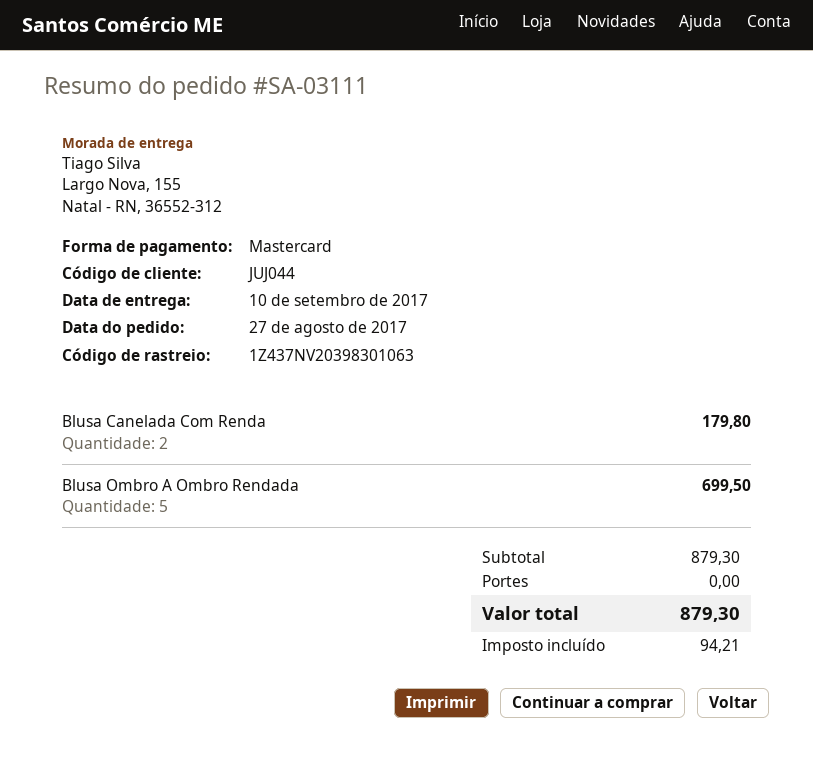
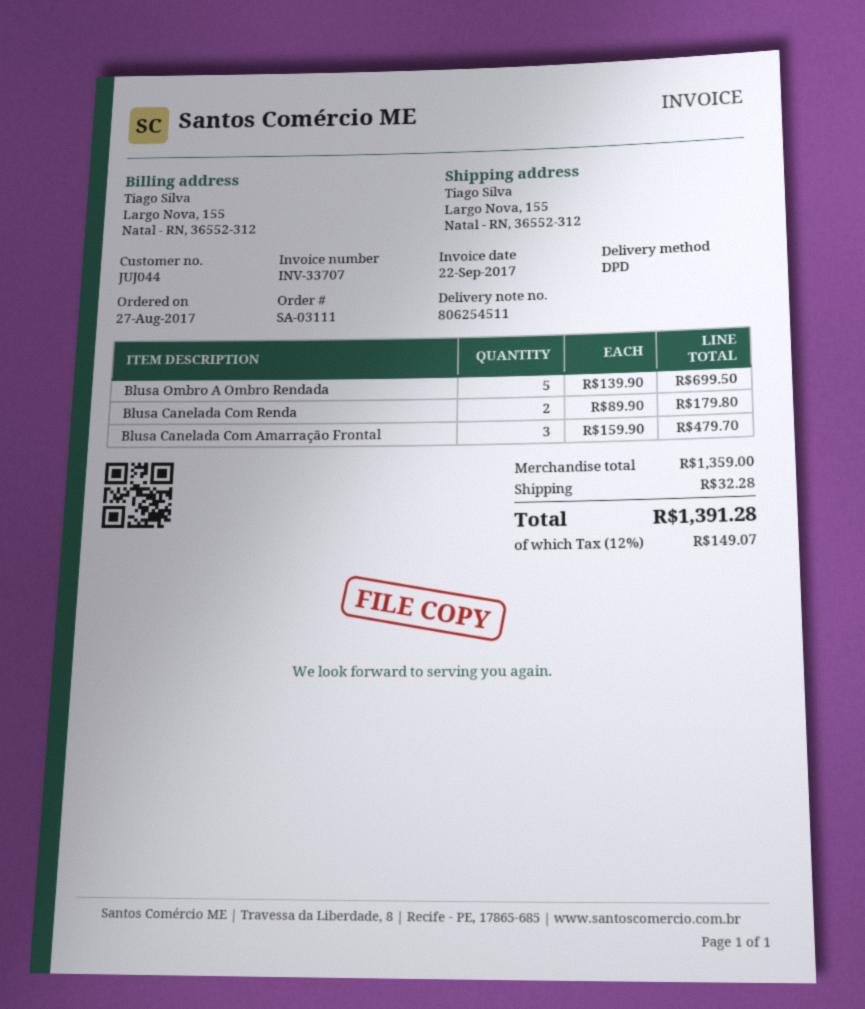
Blusa Canelada Com Amarração Frontal: none -> 3 for 479.70
subtotal: 879.30 -> 1359.00
shipping: 0.00 -> 32.28
tax: 94.21 -> 149.07
total: 879.30 -> 1391.28

